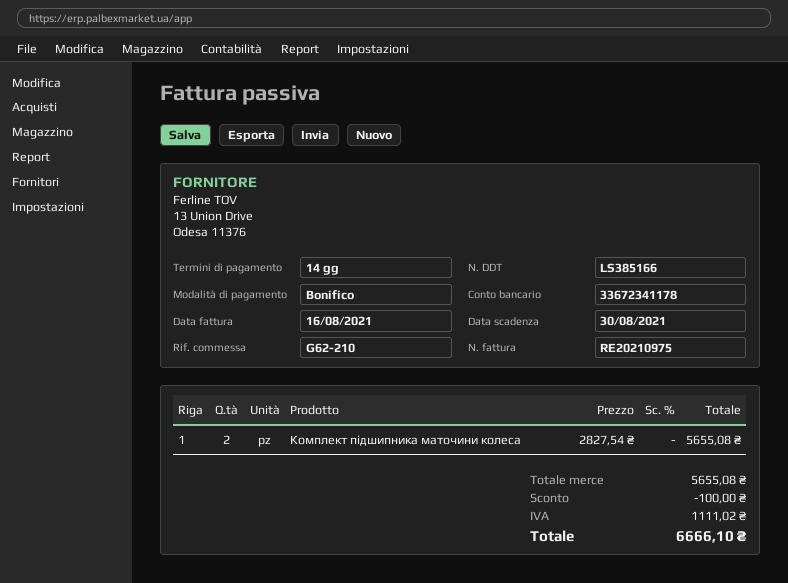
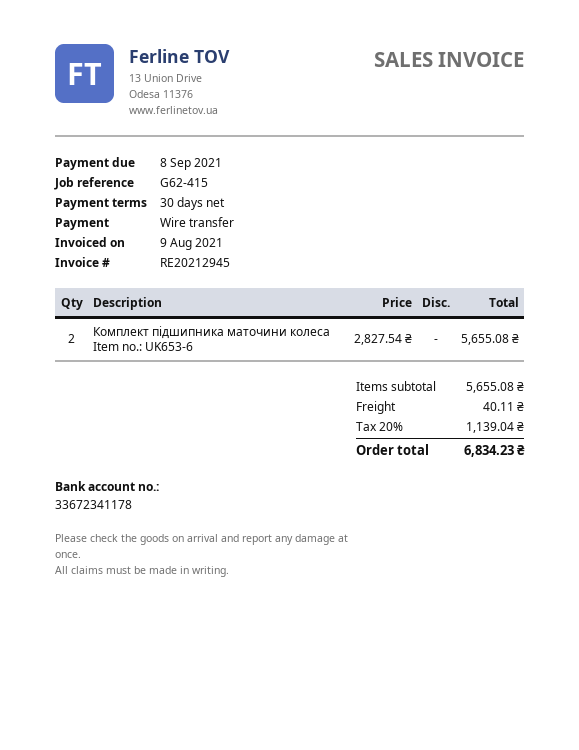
invoice number: RE20210975 -> RE20212945
invoice date: 2021-08-16 -> 2021-08-09
payment terms: 14 days -> 30 days
due date: 2021-08-30 -> 2021-09-08
reference: G62-210 -> G62-415
discount: 100.00 -> none
shipping: none -> 40.11
tax: 1111.02 -> 1139.04
total: 6666.10 -> 6834.23

